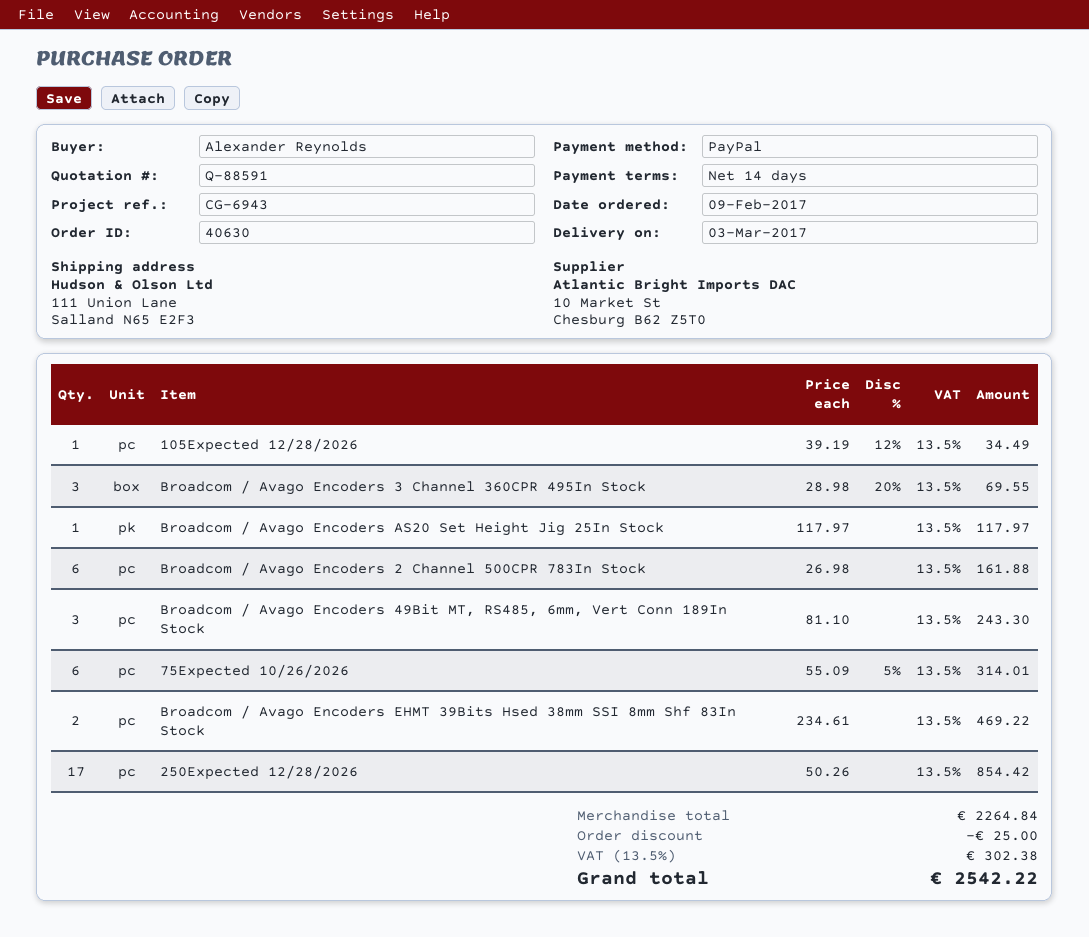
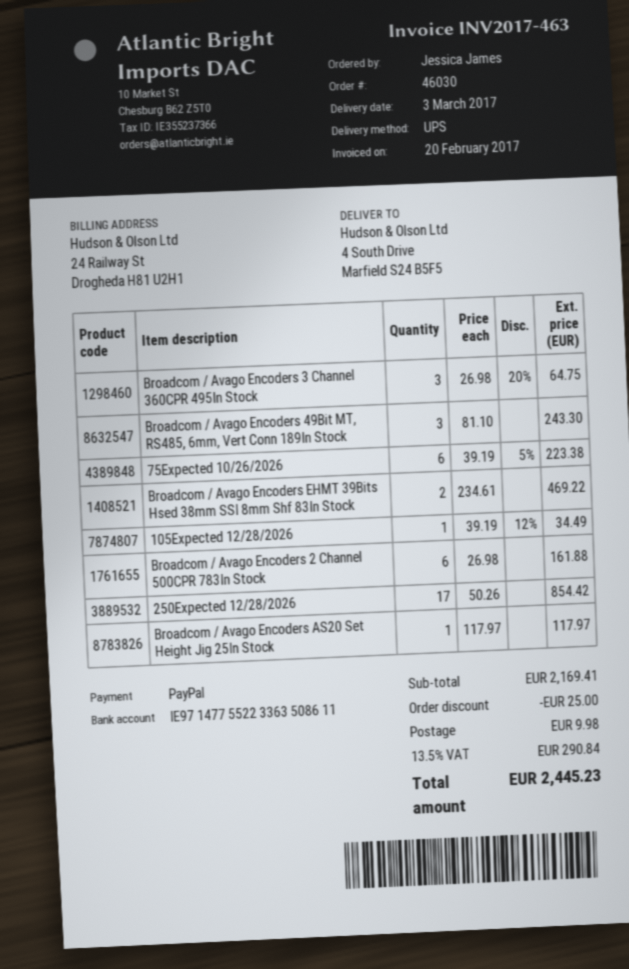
order number: 40630 -> 46030
ordered by: Alexander Reynolds -> Jessica James
ship to: 111 Union Lane, Salland N65 E2F3 -> 4 South Drive, Marfield S24 B5F5
Broadcom / Avago Encoders 3 Channel 360CPR 495In Stock: 3 x 28.98 - 20% = 69.55 -> 3 x 26.98 - 20% = 64.75
75Expected 10/26/2026: 6 x 55.09 - 5% = 314.01 -> 6 x 39.19 - 5% = 223.38
subtotal: 2264.84 -> 2169.41
shipping: none -> 9.98
tax: 13.5% = 302.38 -> 13.5% = 290.84
total: 2542.22 -> 2445.23

